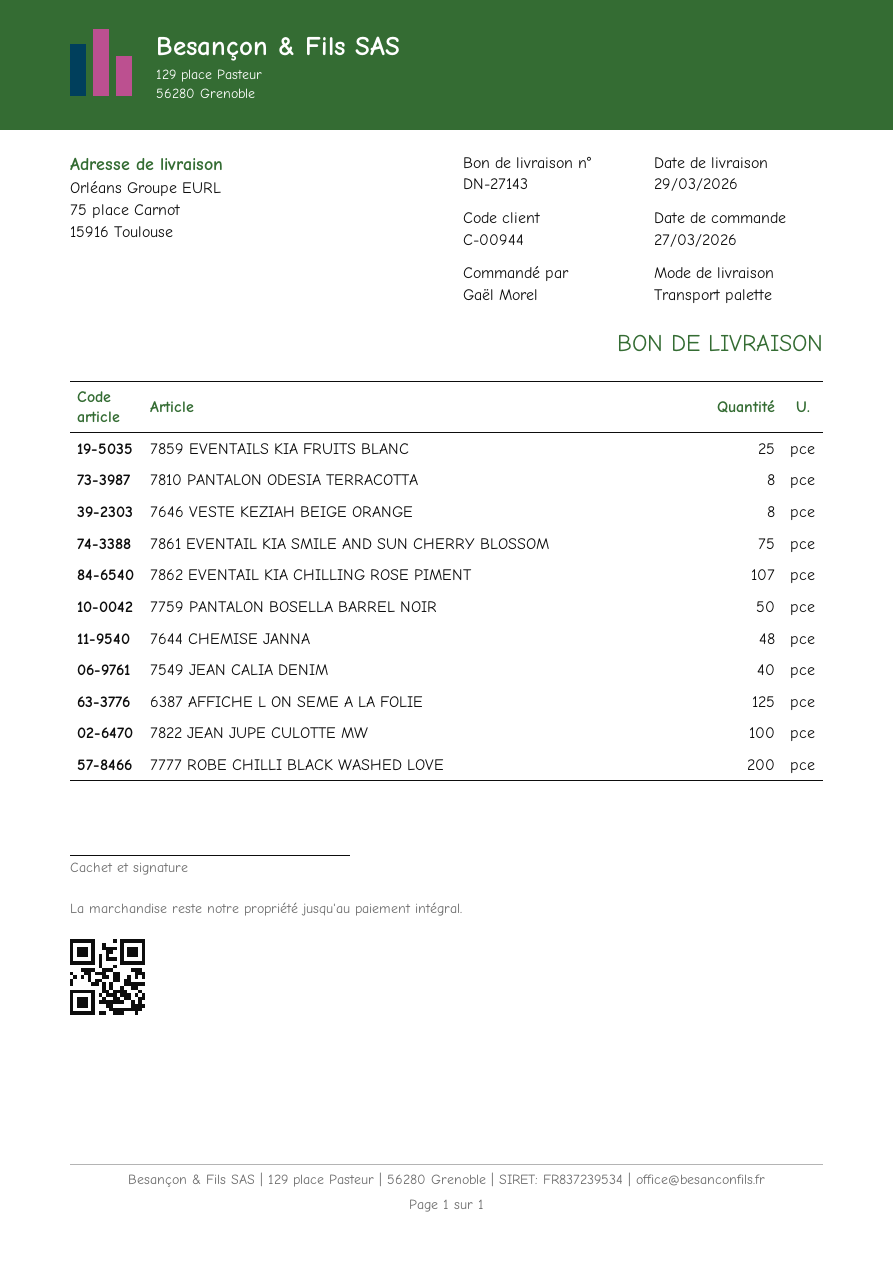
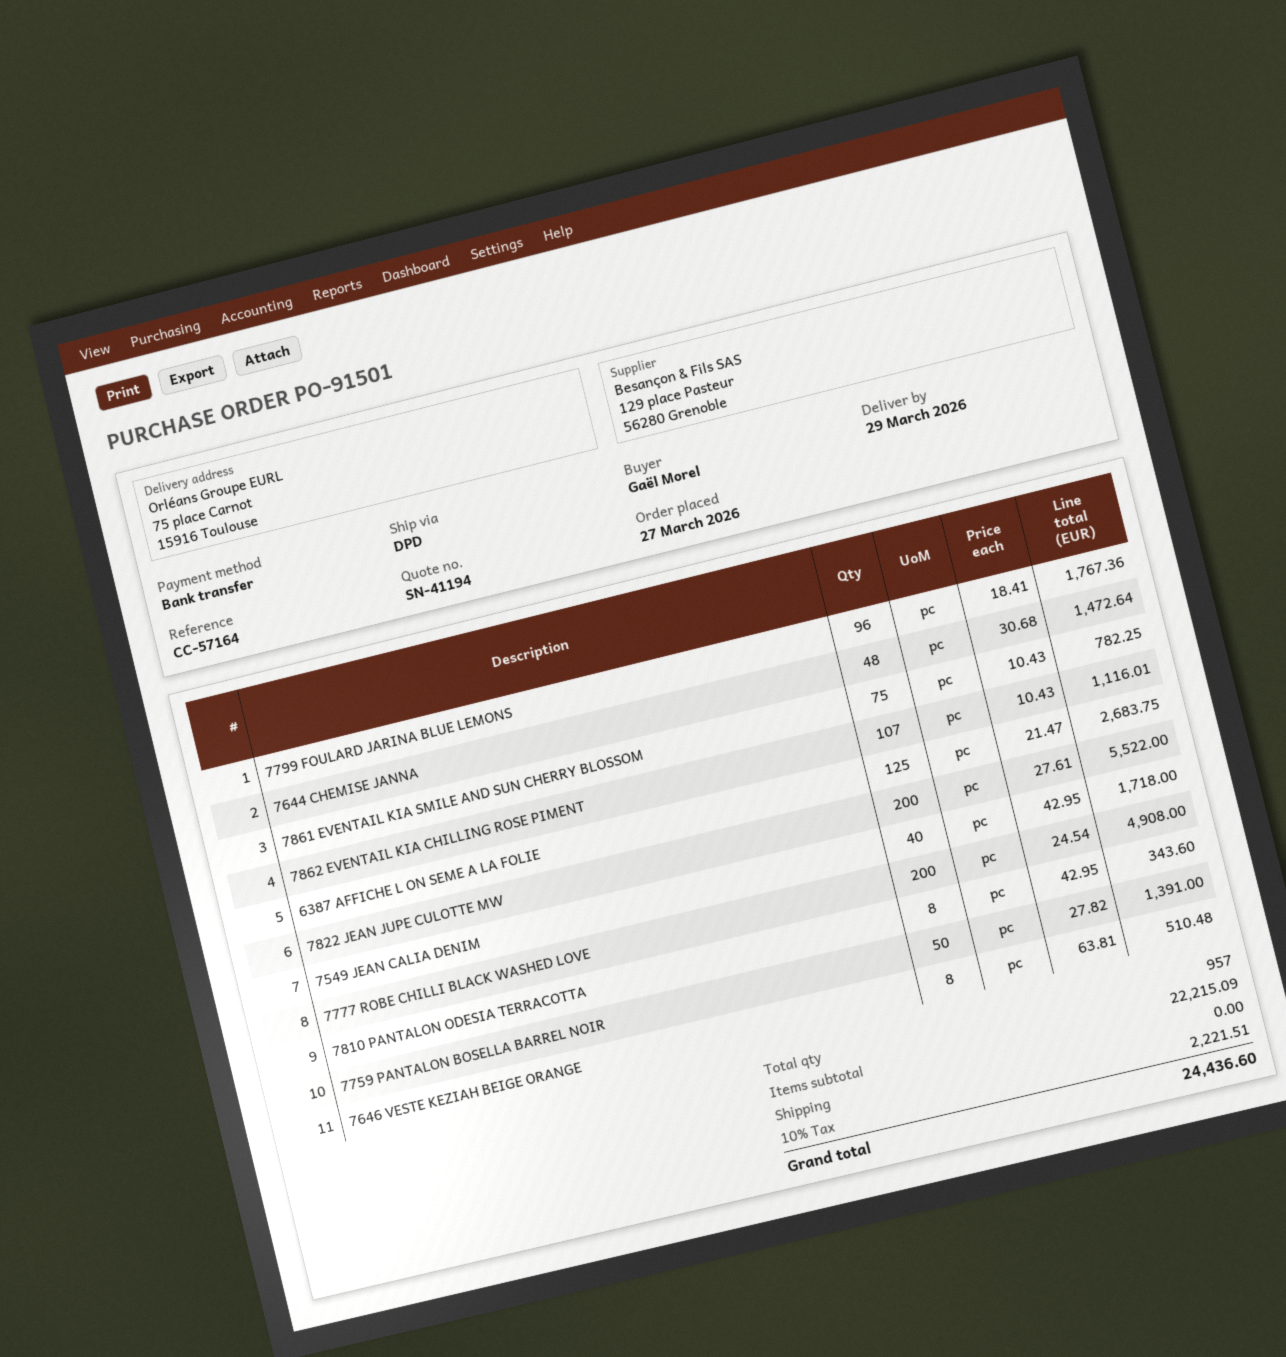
shipping method: pallet freight -> DPD
7859 EVENTAILS KIA FRUITS BLANC: 25 -> none
7822 JEAN JUPE CULOTTE MW: 100 -> 200
7799 FOULARD JARINA BLUE LEMONS: none -> 96

